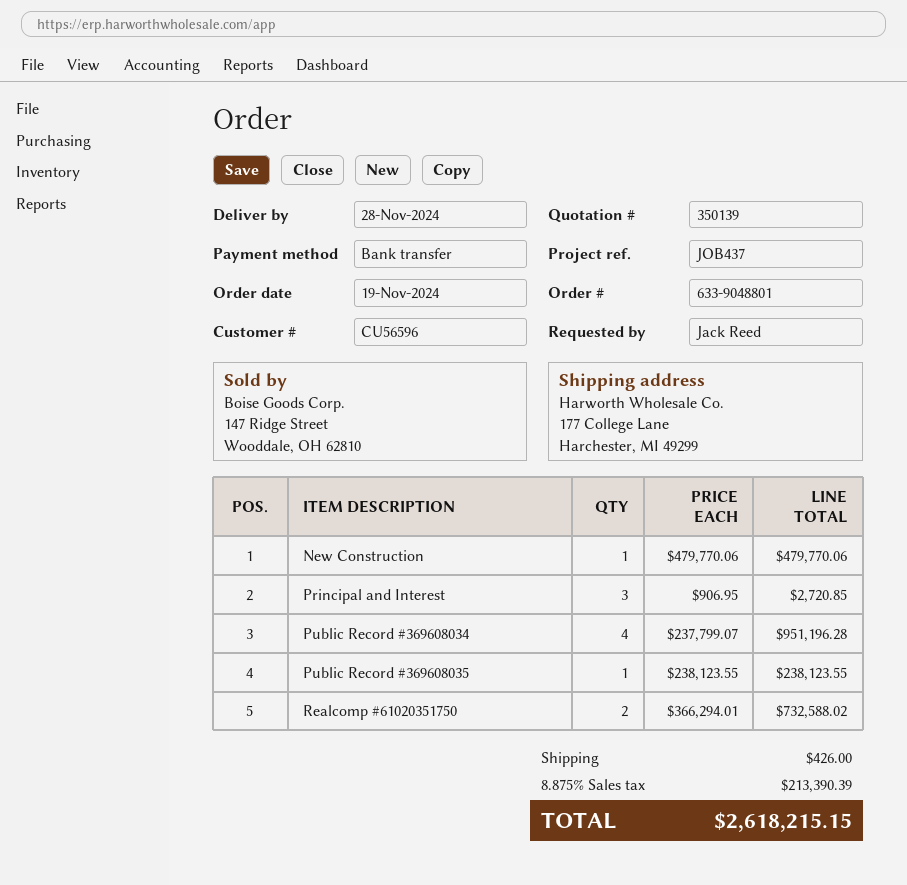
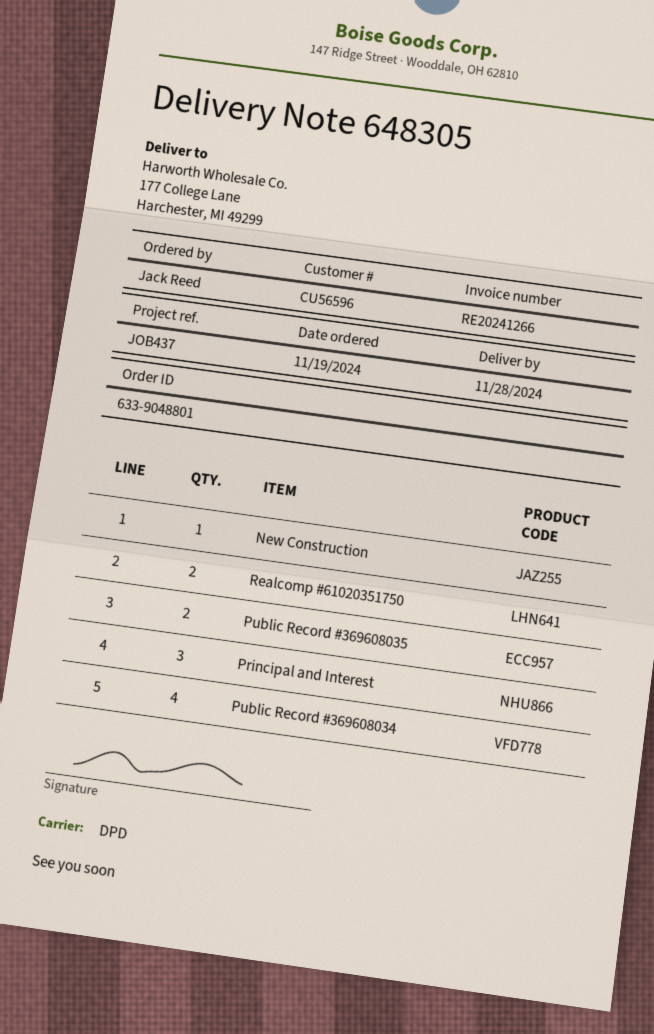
Public Record #369608035: 1 -> 2

